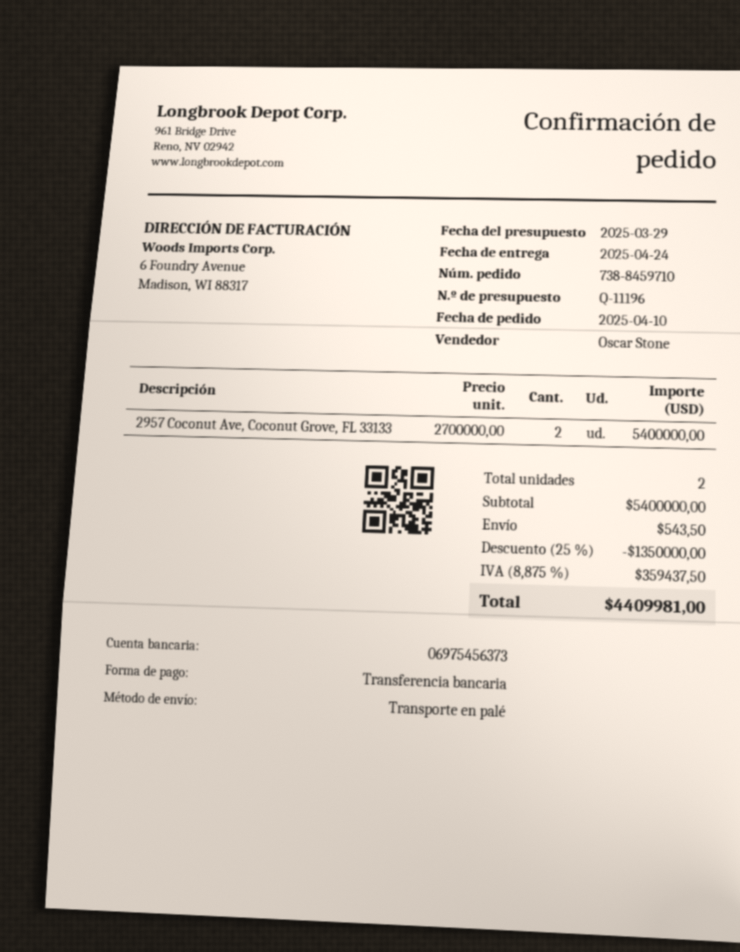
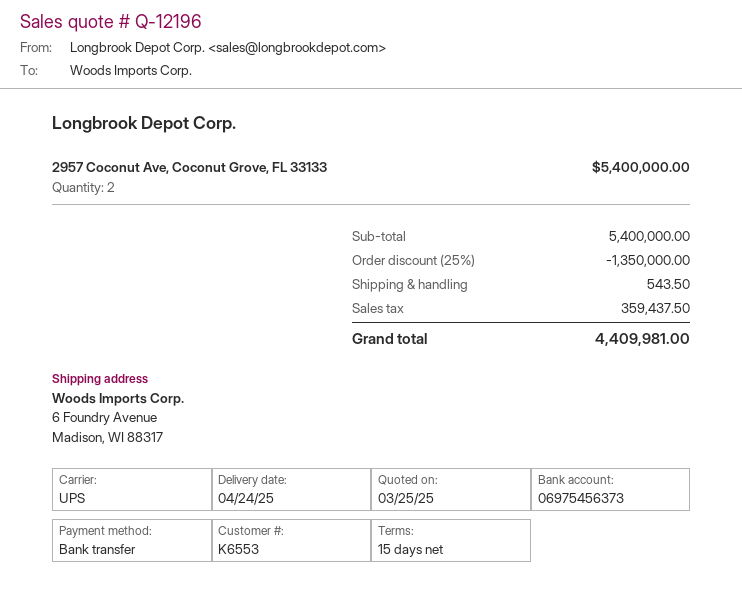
quote number: Q-11196 -> Q-12196
quote date: 2025-03-29 -> 2025-03-25
shipping method: pallet freight -> UPS

